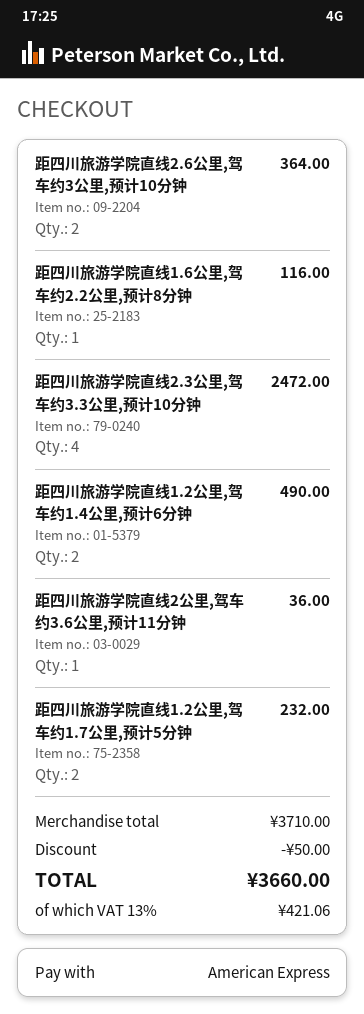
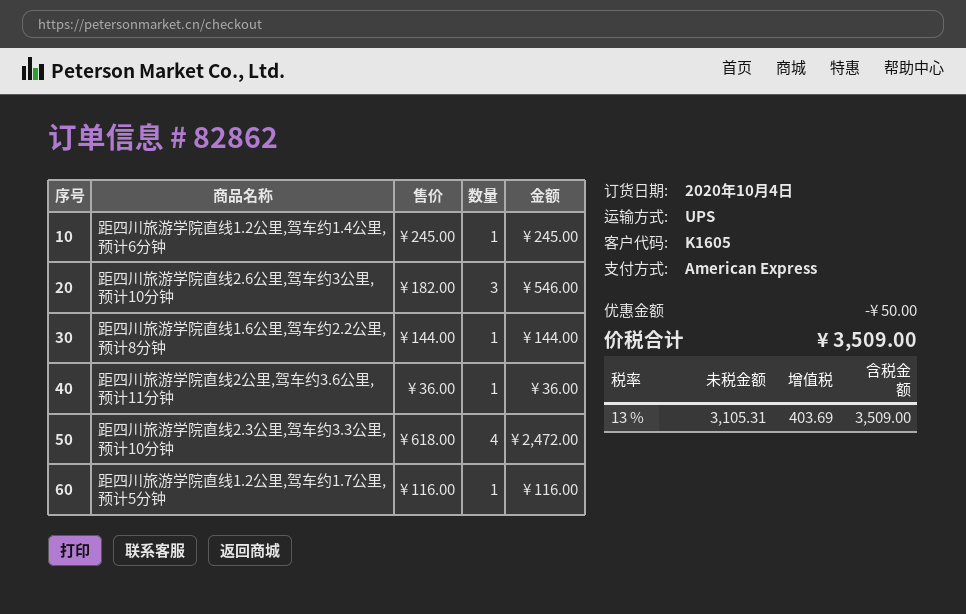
距四川旅游学院直线2.6公里,驾车约3公里,预计10分钟: 2 for 364.00 -> 3 for 546.00
距四川旅游学院直线1.6公里,驾车约2.2公里,预计8分钟: 1 for 116.00 -> 1 for 144.00
距四川旅游学院直线1.2公里,驾车约1.4公里,预计6分钟: 2 for 490.00 -> 1 for 245.00
距四川旅游学院直线1.2公里,驾车约1.7公里,预计5分钟: 2 for 232.00 -> 1 for 116.00
tax: 13% = 421.06 -> 13% = 403.69
total: 3660.00 -> 3509.00

